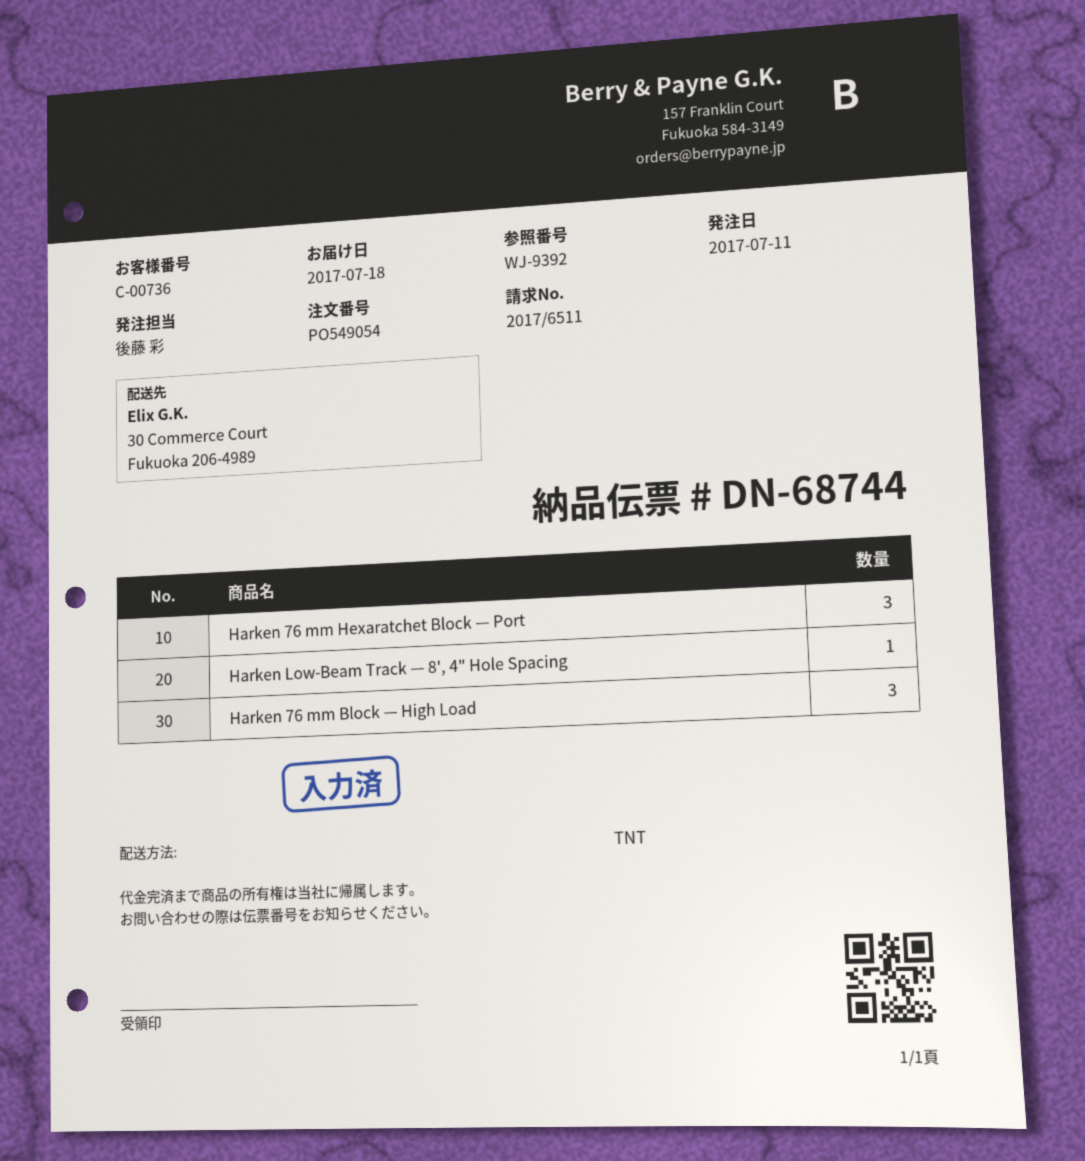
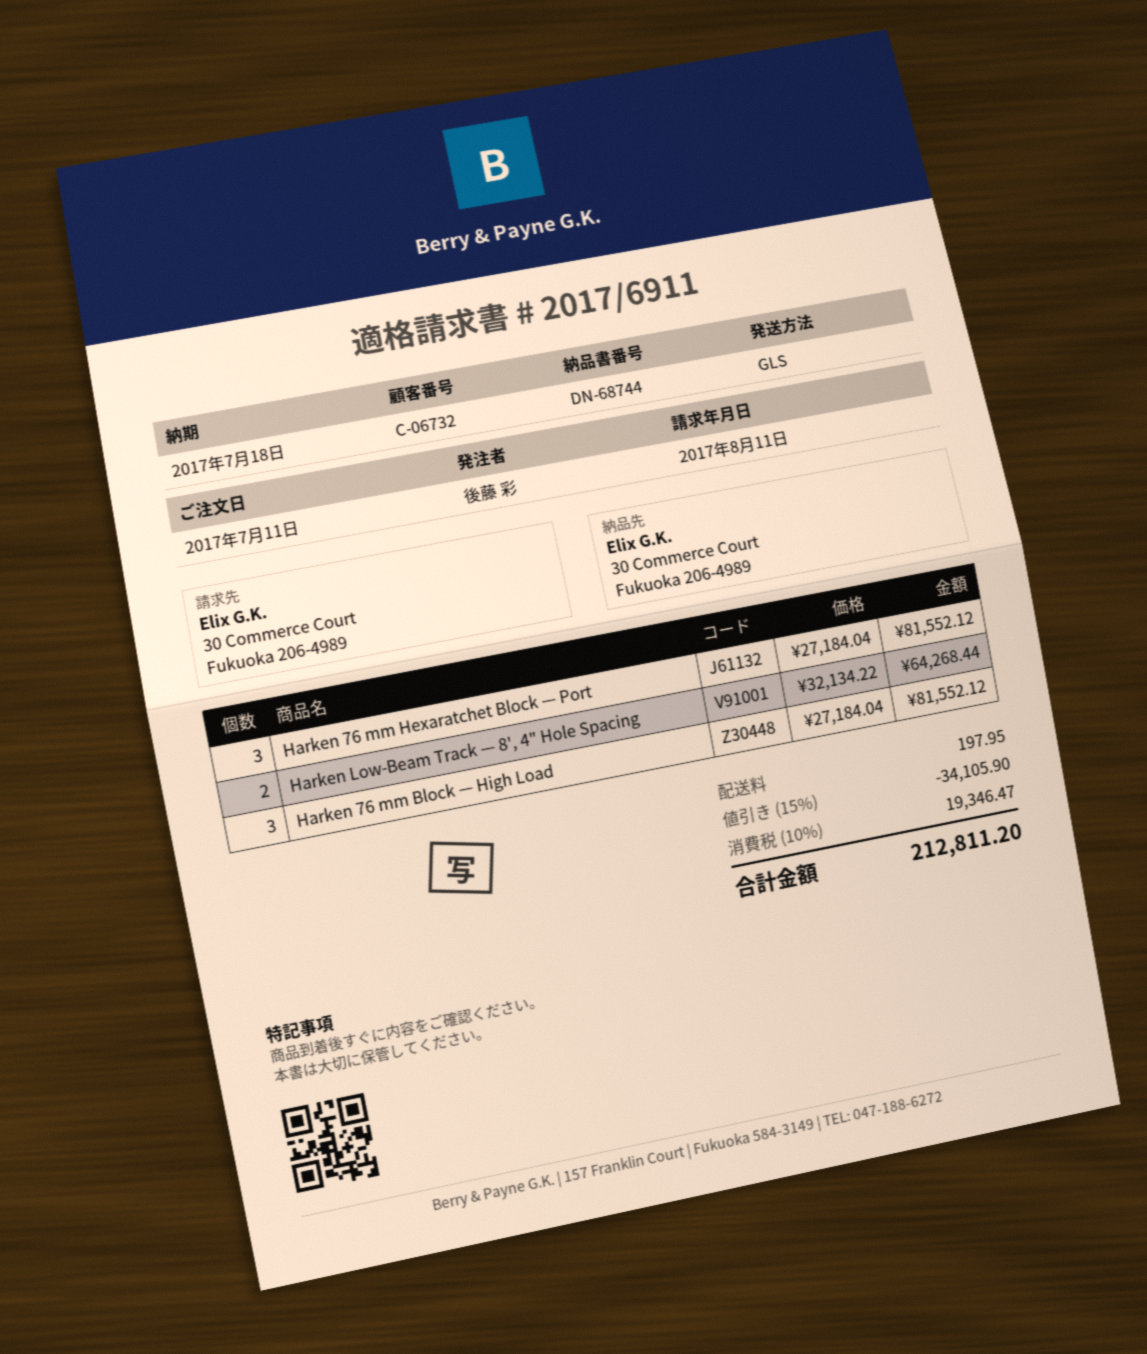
invoice number: 2017/6511 -> 2017/6911
customer number: C-00736 -> C-06732
shipping method: TNT -> GLS
Harken Low-Beam Track — 8', 4" Hole Spacing: 1 -> 2

